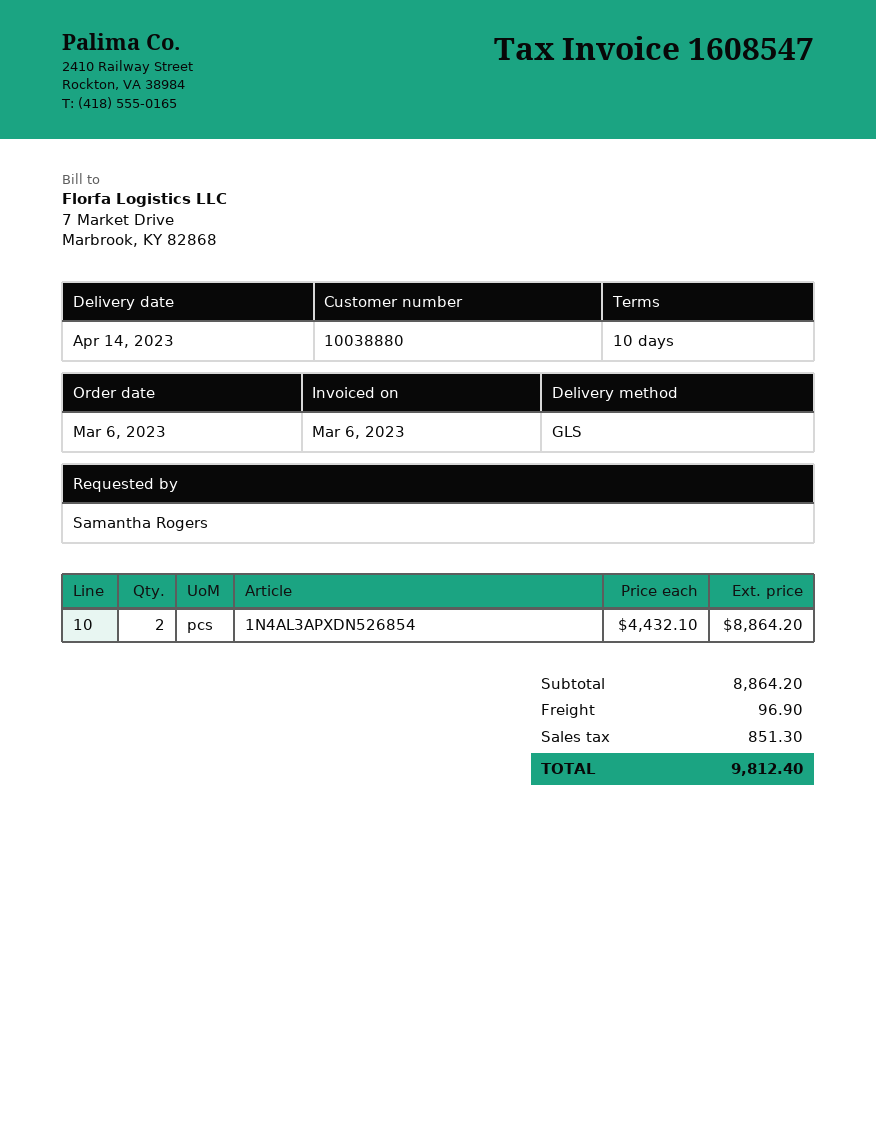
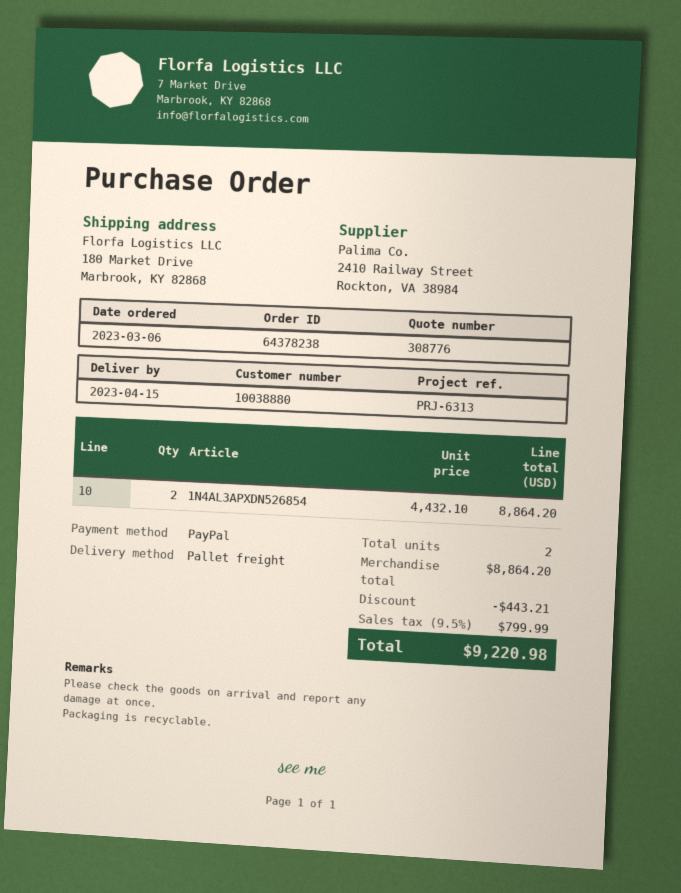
delivery date: 2023-04-14 -> 2023-04-15
shipping method: GLS -> pallet freight
discount: none -> 443.21
shipping: 96.90 -> none
tax: 851.30 -> 799.99
total: 9812.40 -> 9220.98

